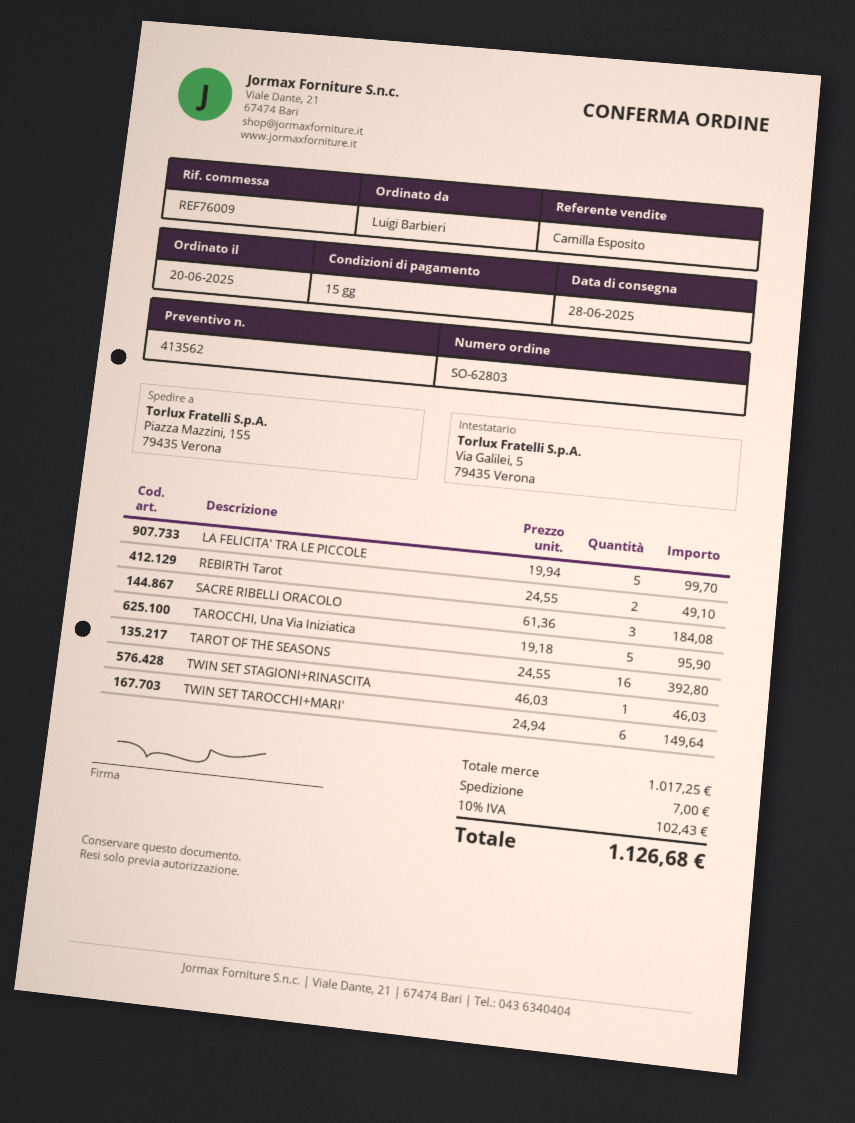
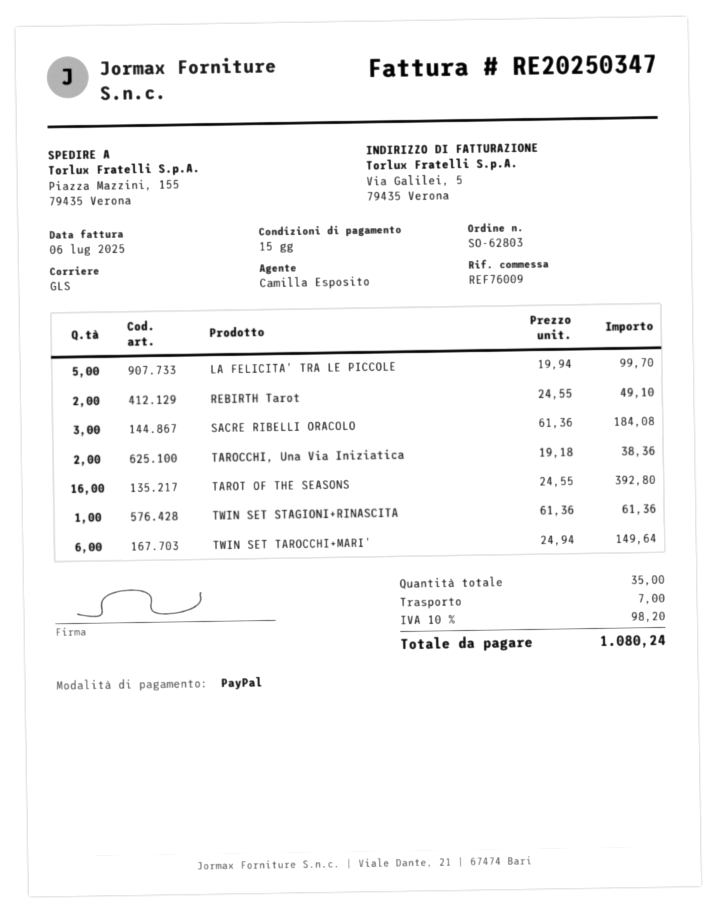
TAROCCHI, Una Via Iniziatica: 5 x 19.18 = 95.90 -> 2 x 19.18 = 38.36
TWIN SET STAGIONI+RINASCITA: 1 x 46.03 = 46.03 -> 1 x 61.36 = 61.36
tax: 10% = 102.43 -> 10% = 98.20
total: 1126.68 -> 1080.24

